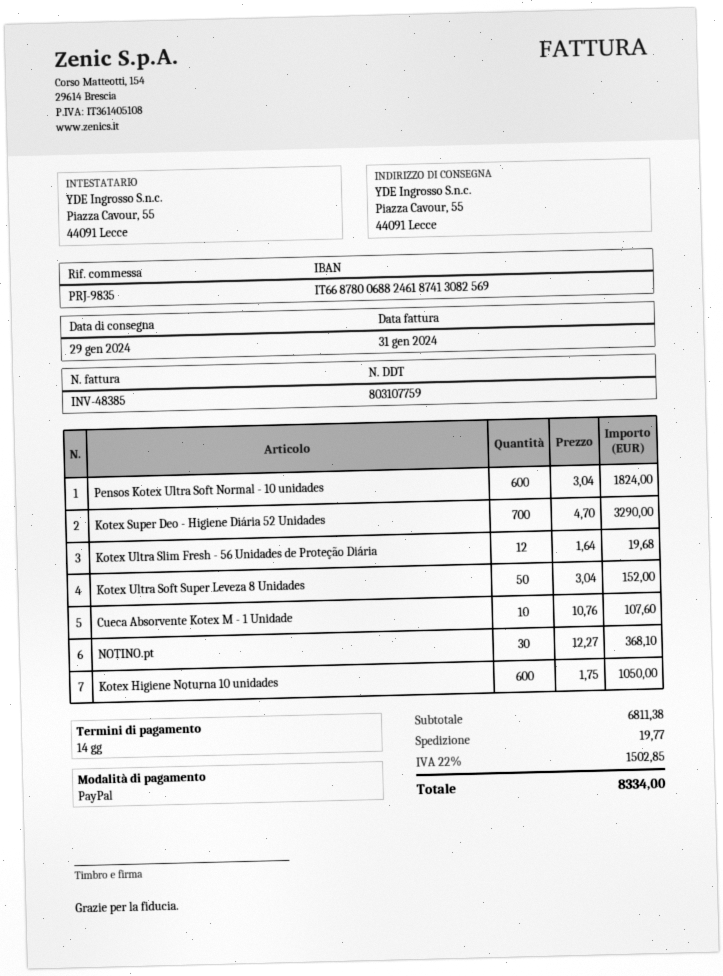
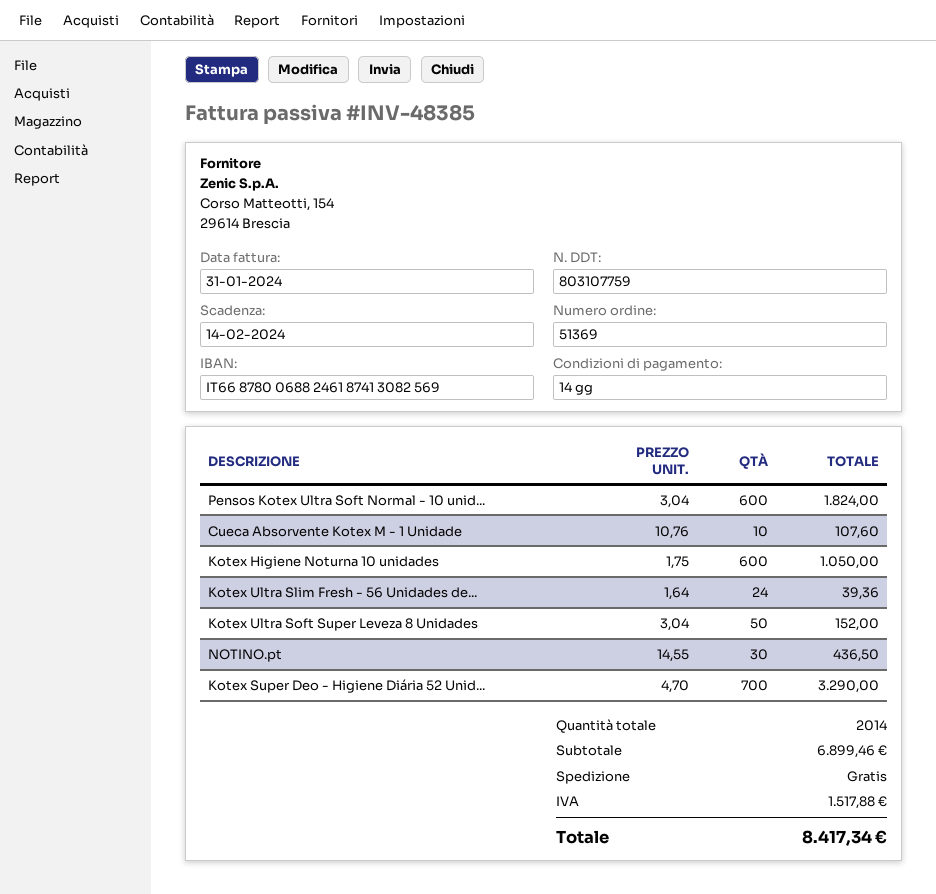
Kotex Ultra Slim Fresh - 56 Unidades de Proteção Diária: 12 x 1.64 = 19.68 -> 24 x 1.64 = 39.36
NOTINO.pt: 30 x 12.27 = 368.10 -> 30 x 14.55 = 436.50
subtotal: 6811.38 -> 6899.46
shipping: 19.77 -> 0.00
tax: 1502.85 -> 1517.88
total: 8334.00 -> 8417.34

